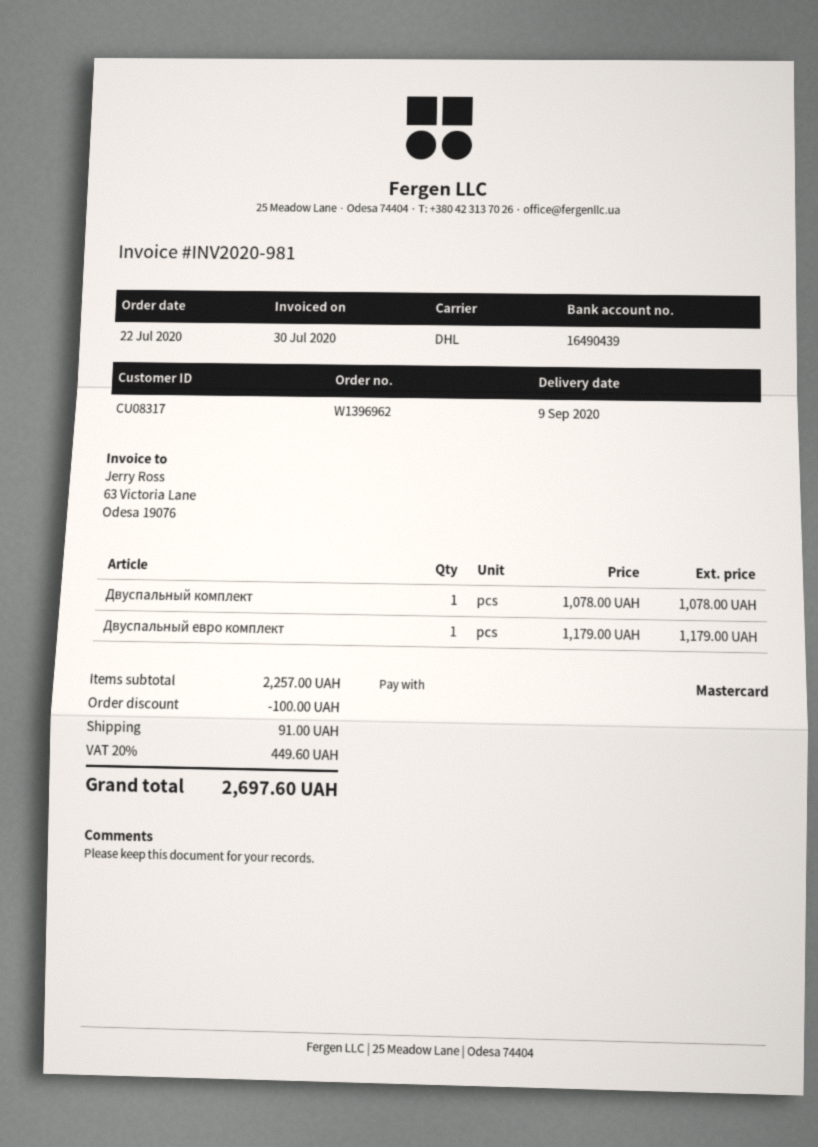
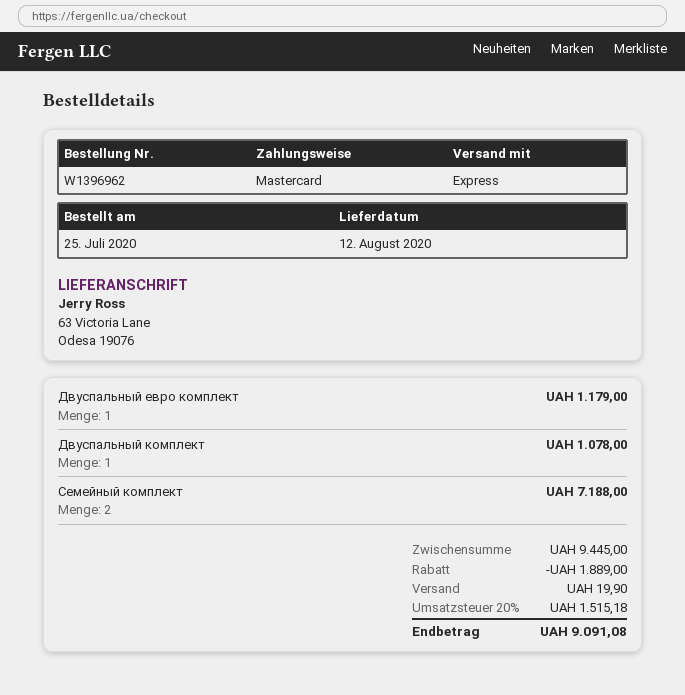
order date: 2020-07-22 -> 2020-07-25
delivery date: 2020-09-09 -> 2020-08-12
shipping method: DHL -> express
Семейный комплект: none -> 2 for 7188.00
subtotal: 2257.00 -> 9445.00
discount: 100.00 -> 1889.00
shipping: 91.00 -> 19.90
tax: 20% = 449.60 -> 20% = 1515.18
total: 2697.60 -> 9091.08

